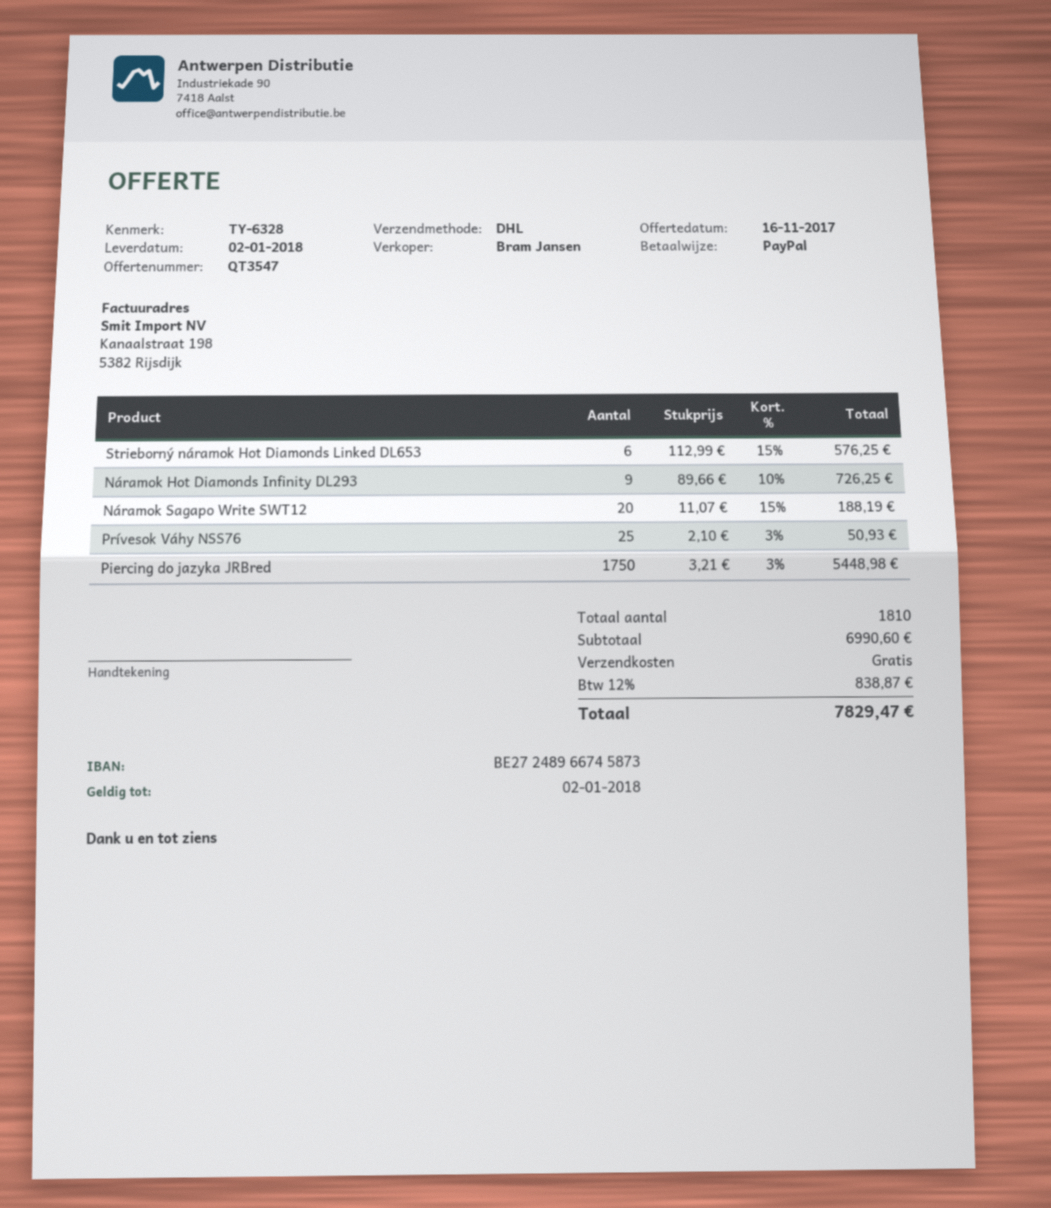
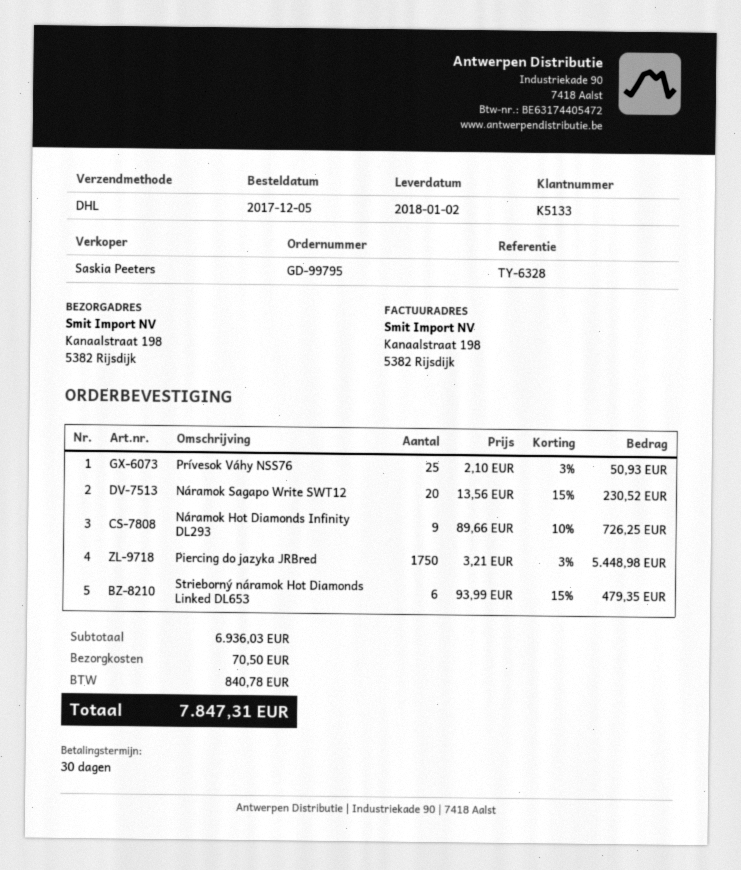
sales rep: Bram Jansen -> Saskia Peeters
Strieborný náramok Hot Diamonds Linked DL653: 6 x 112.99 - 15% = 576.25 -> 6 x 93.99 - 15% = 479.35
Náramok Sagapo Write SWT12: 20 x 11.07 - 15% = 188.19 -> 20 x 13.56 - 15% = 230.52
subtotal: 6990.60 -> 6936.03
shipping: 0.00 -> 70.50
tax: 838.87 -> 840.78
total: 7829.47 -> 7847.31

